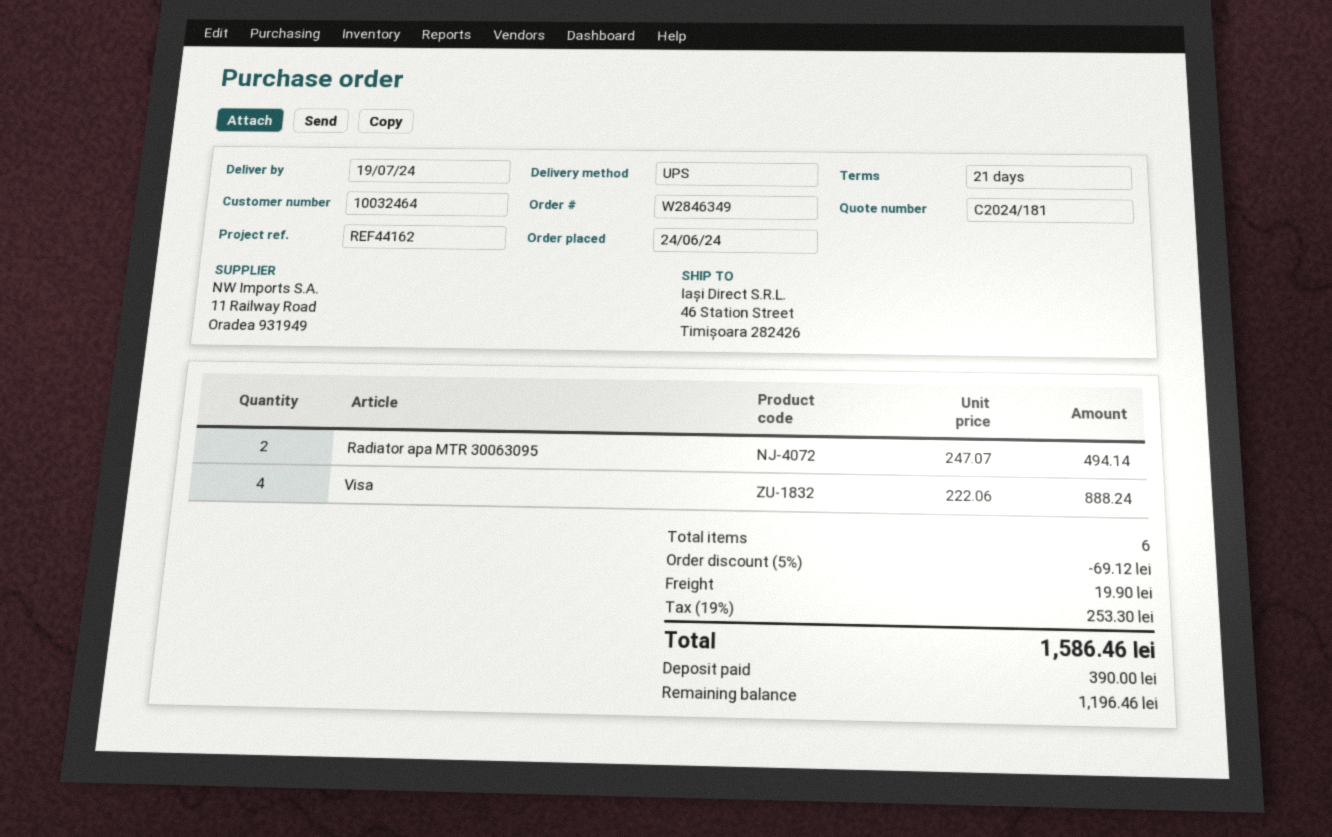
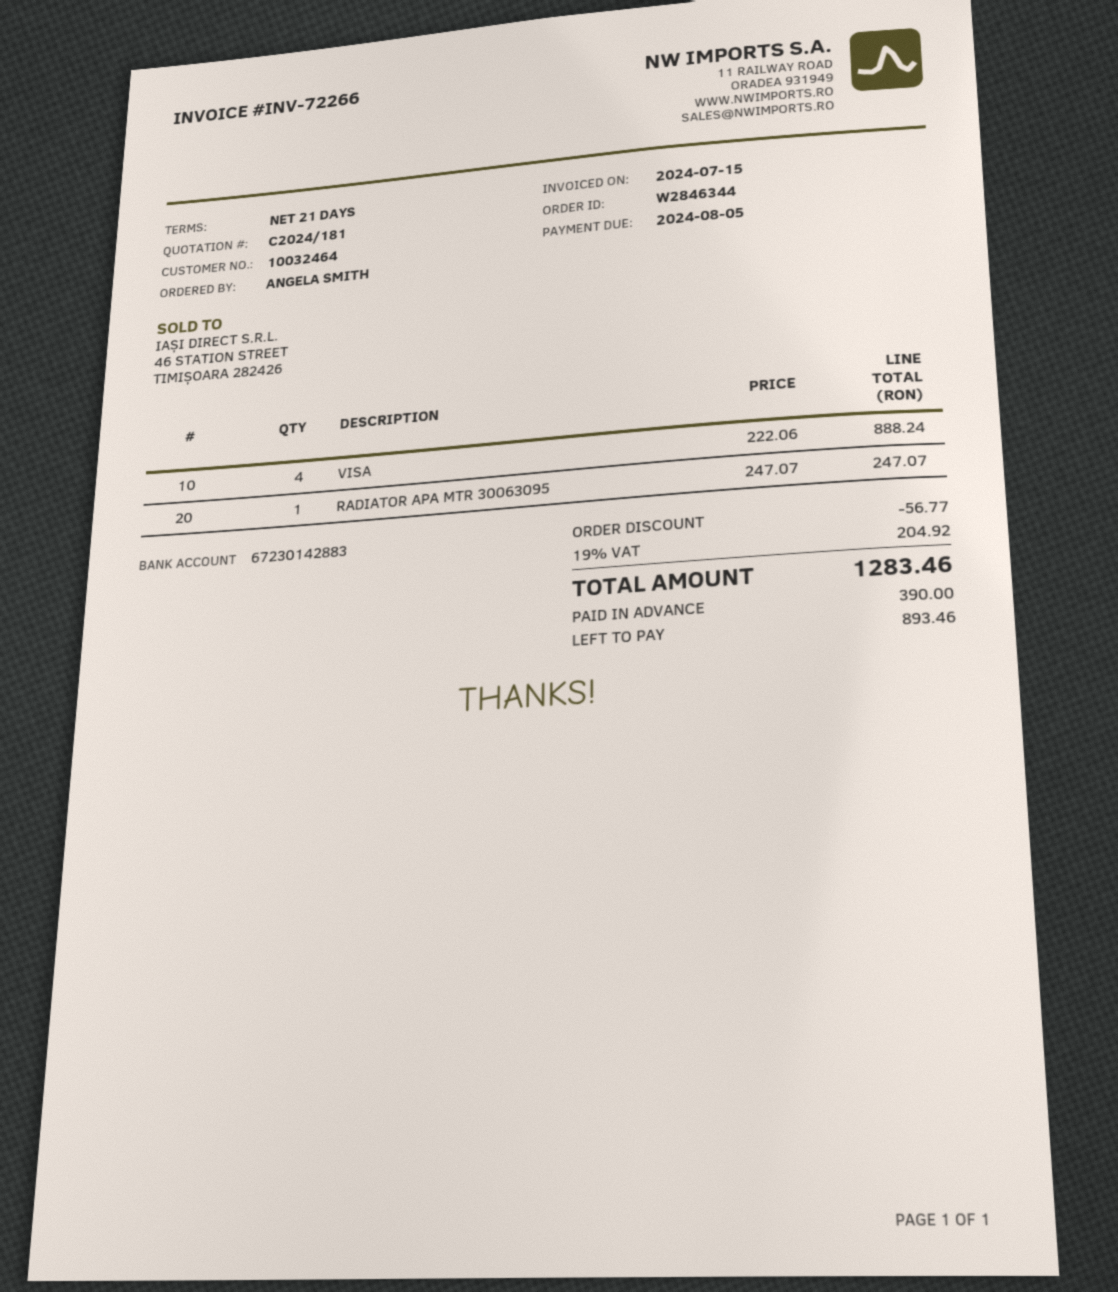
order number: W2846349 -> W2846344
Radiator apa MTR 30063095: 2 x 247.07 = 494.14 -> 1 x 247.07 = 247.07
discount: 69.12 -> 56.77
shipping: 19.90 -> none
tax: 19% = 253.30 -> 19% = 204.92
total: 1586.46 -> 1283.46
balance: 1196.46 -> 893.46

